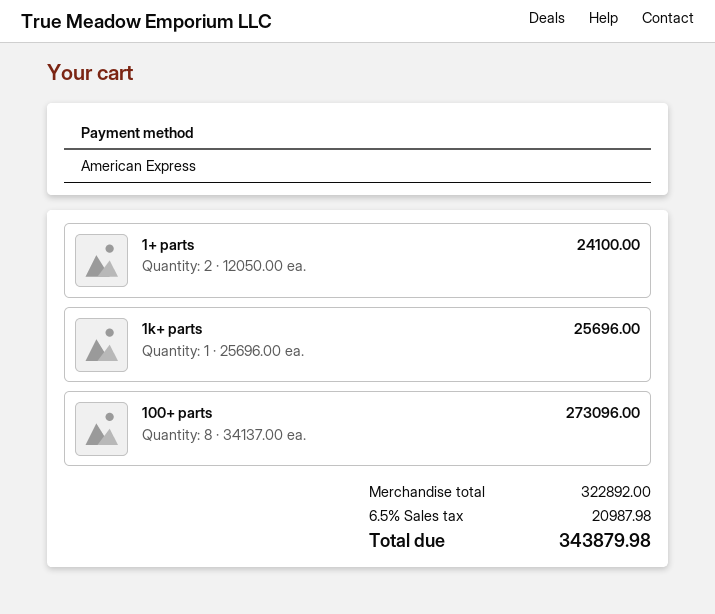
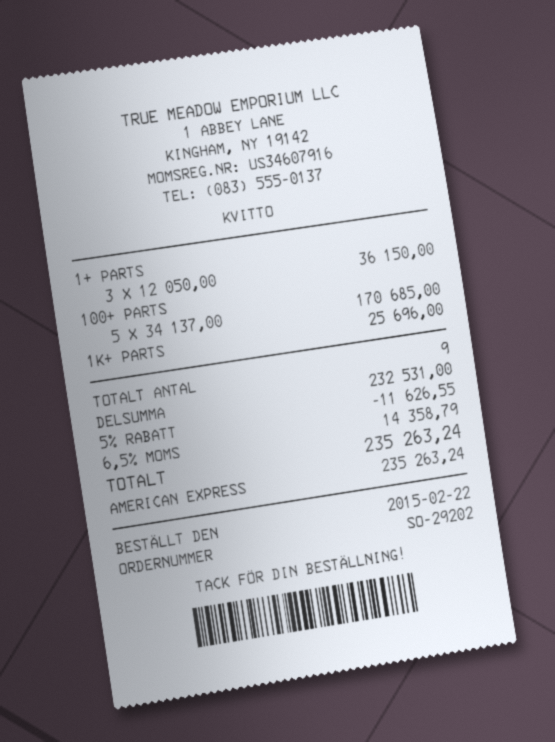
1+ parts: 2 x 12050.00 = 24100.00 -> 3 x 12050.00 = 36150.00
100+ parts: 8 x 34137.00 = 273096.00 -> 5 x 34137.00 = 170685.00
subtotal: 322892.00 -> 232531.00
discount: none -> 5% = 11626.55
tax: 6.5% = 20987.98 -> 6.5% = 14358.79
total: 343879.98 -> 235263.24

